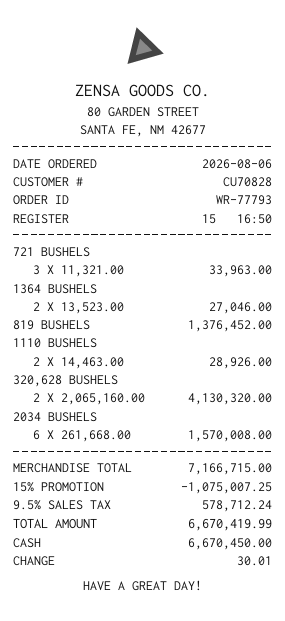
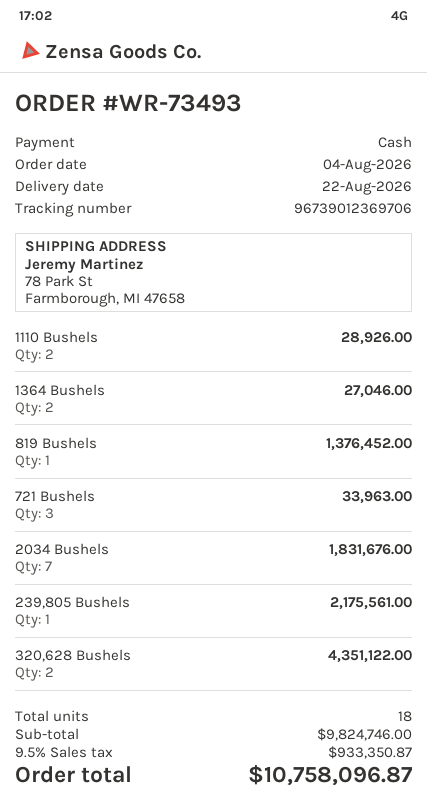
order number: WR-77793 -> WR-73493
order date: 2026-08-06 -> 2026-08-04
320,628 BUSHELS: 2 for 4130320.00 -> 2 for 4351122.00
2034 BUSHELS: 6 for 1570008.00 -> 7 for 1831676.00
239,805 Bushels: none -> 1 for 2175561.00
subtotal: 7166715.00 -> 9824746.00
discount: 15% = 1075007.25 -> none
tax: 9.5% = 578712.24 -> 9.5% = 933350.87
total: 6670419.99 -> 10758096.87

